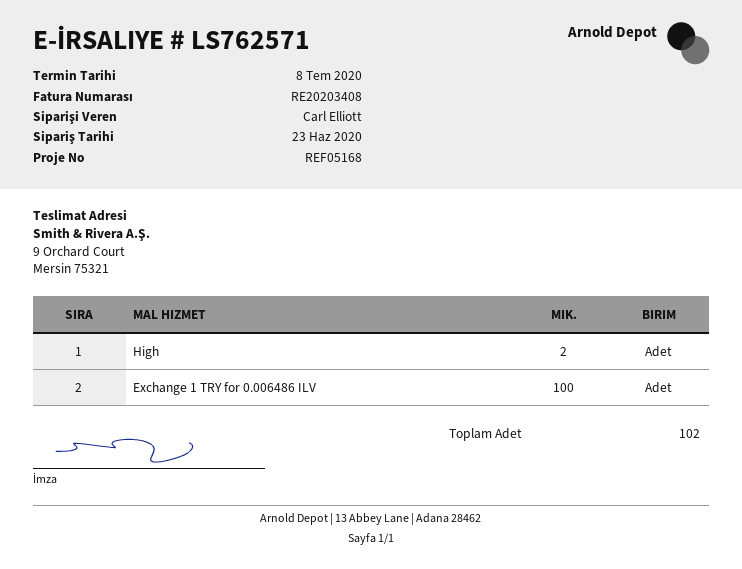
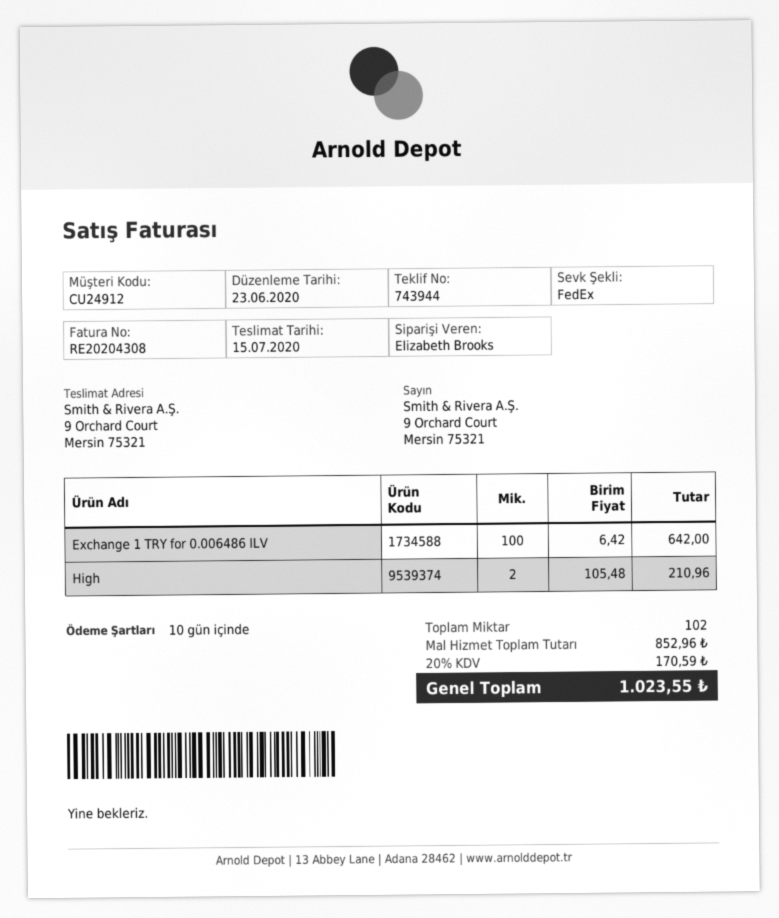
delivery date: 2020-07-08 -> 2020-07-15
invoice number: RE20203408 -> RE20204308
ordered by: Carl Elliott -> Elizabeth Brooks

